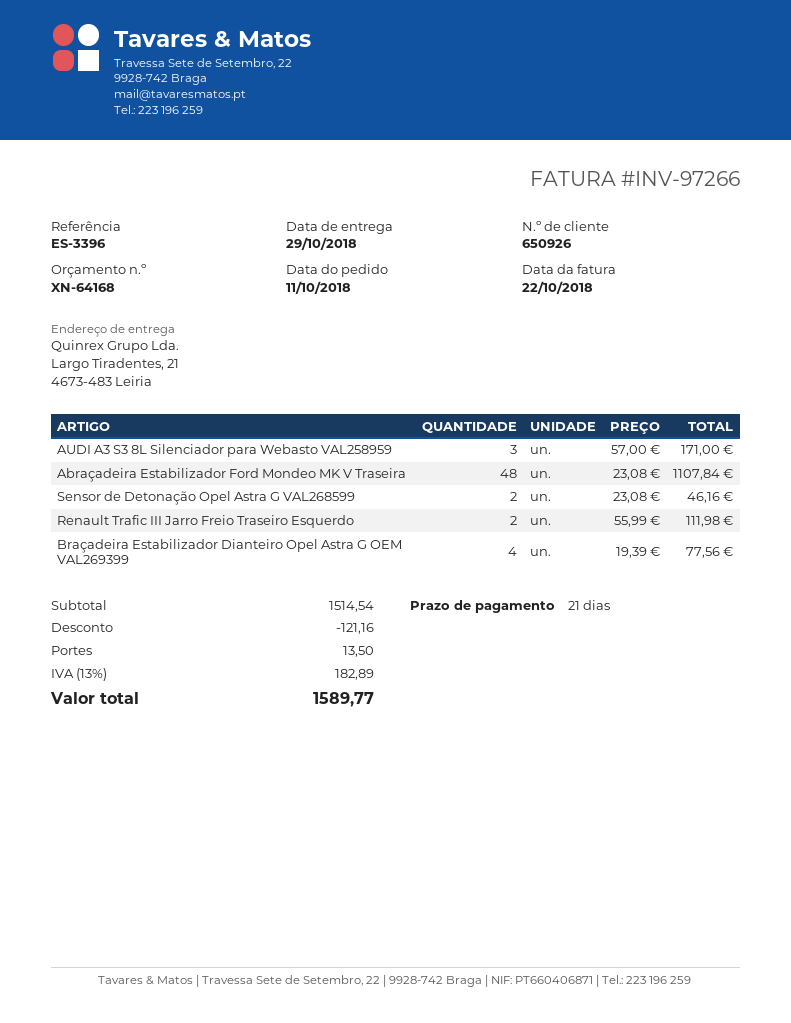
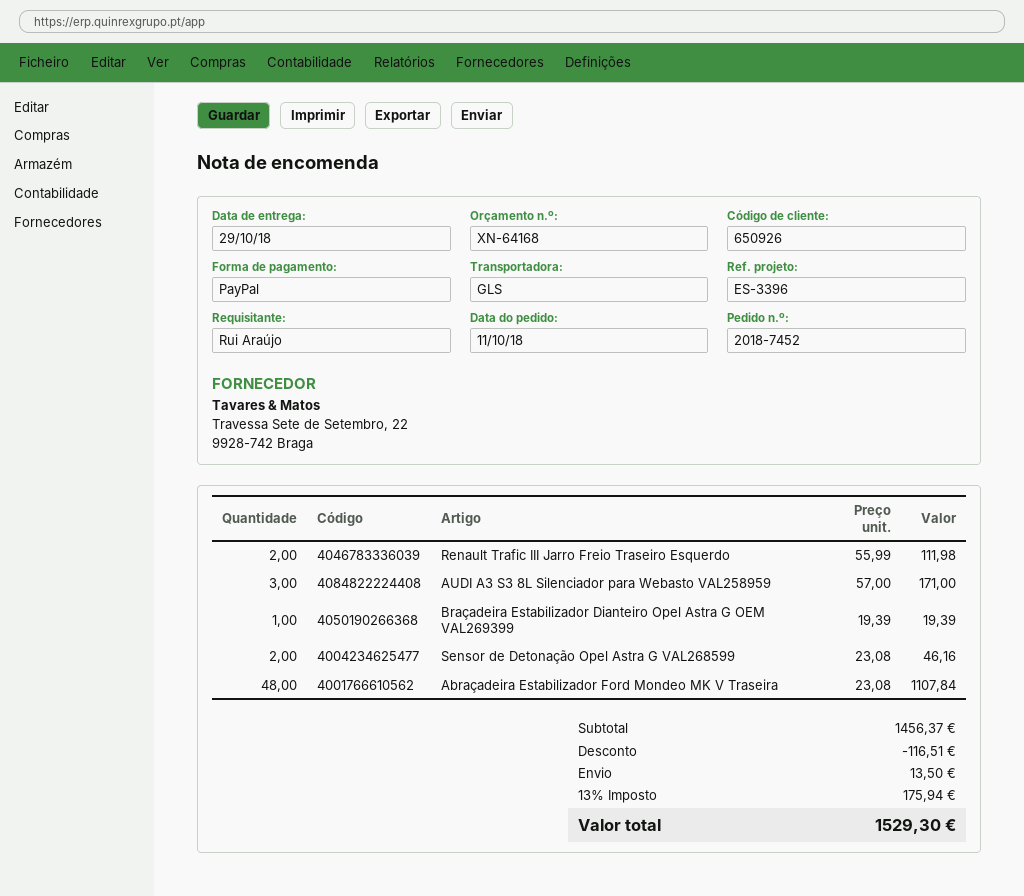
Braçadeira Estabilizador Dianteiro Opel Astra G OEM VAL269399: 4 x 19.39 = 77.56 -> 1 x 19.39 = 19.39
subtotal: 1514.54 -> 1456.37
discount: 121.16 -> 116.51
tax: 13% = 182.89 -> 13% = 175.94
total: 1589.77 -> 1529.30

